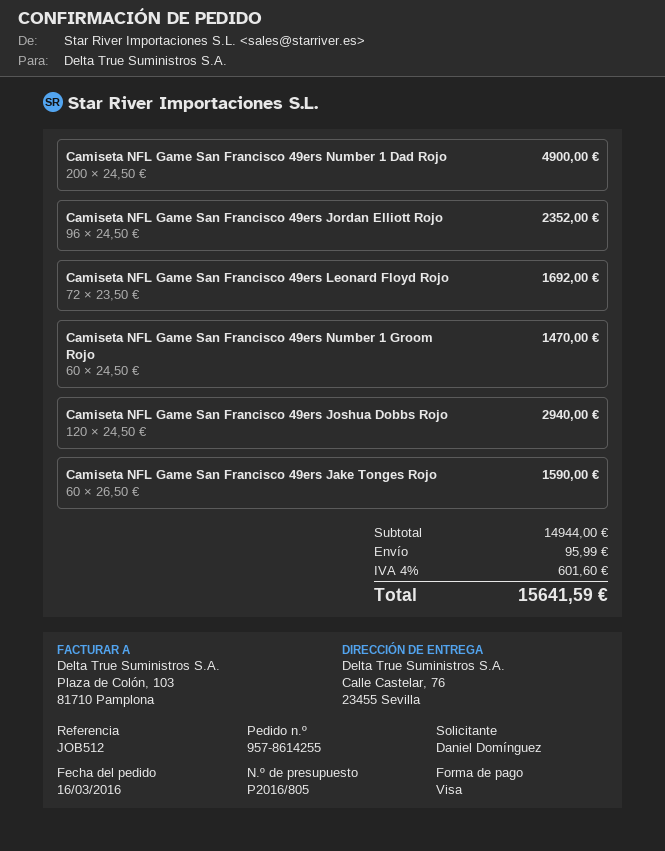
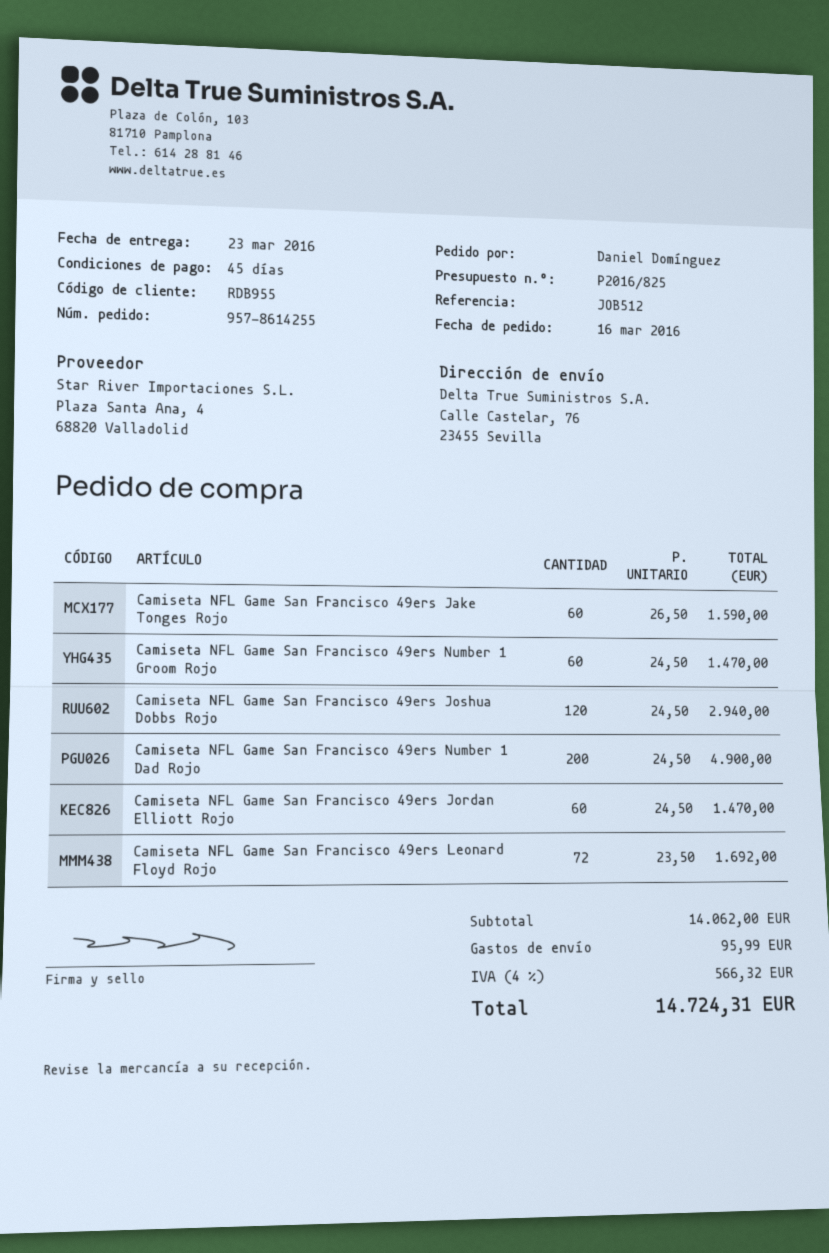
quote number: P2016/805 -> P2016/825
Camiseta NFL Game San Francisco 49ers Jordan Elliott Rojo: 96 x 24.50 = 2352.00 -> 60 x 24.50 = 1470.00
subtotal: 14944.00 -> 14062.00
tax: 4% = 601.60 -> 4% = 566.32
total: 15641.59 -> 14724.31

